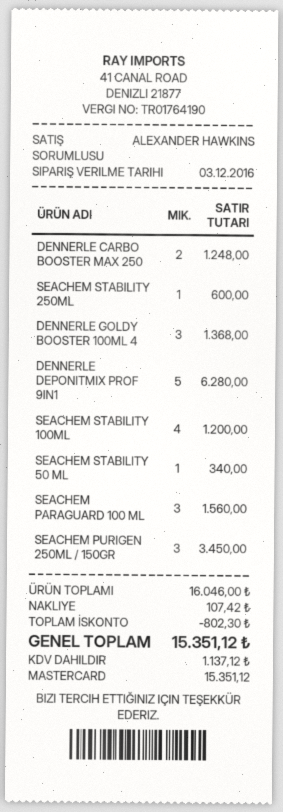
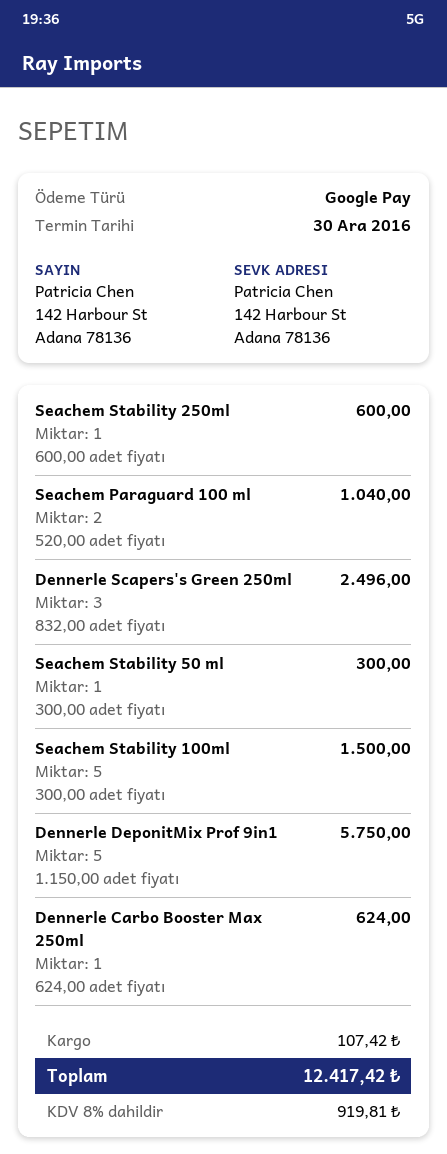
payment method: Mastercard -> Google Pay
DENNERLE CARBO BOOSTER MAX 250: 2 for 1248.00 -> 1 for 624.00
DENNERLE GOLDY BOOSTER 100ML 4: 3 for 1368.00 -> none
DENNERLE DEPONITMIX PROF 9IN1: 5 for 6280.00 -> 5 for 5750.00
SEACHEM STABILITY 100ML: 4 for 1200.00 -> 5 for 1500.00
SEACHEM STABILITY 50 ML: 1 for 340.00 -> 1 for 300.00
SEACHEM PARAGUARD 100 ML: 3 for 1560.00 -> 2 for 1040.00
SEACHEM PURIGEN 250ML / 150GR: 3 for 3450.00 -> none
Dennerle Scapers's Green 250ml: none -> 3 for 2496.00
discount: 802.30 -> none
tax: 1137.12 -> 919.81
total: 15351.12 -> 12417.42

